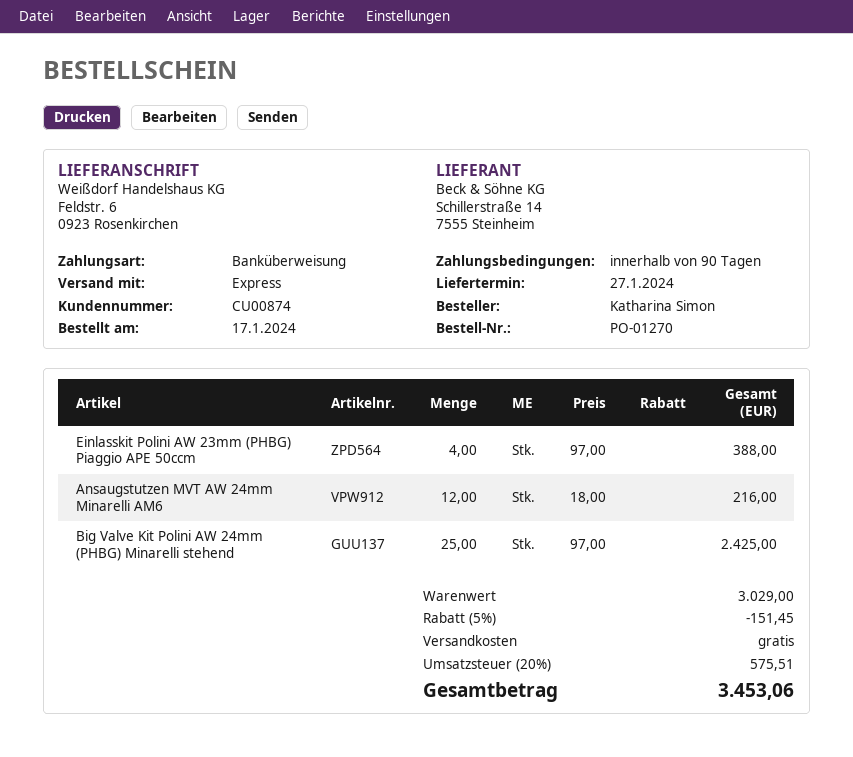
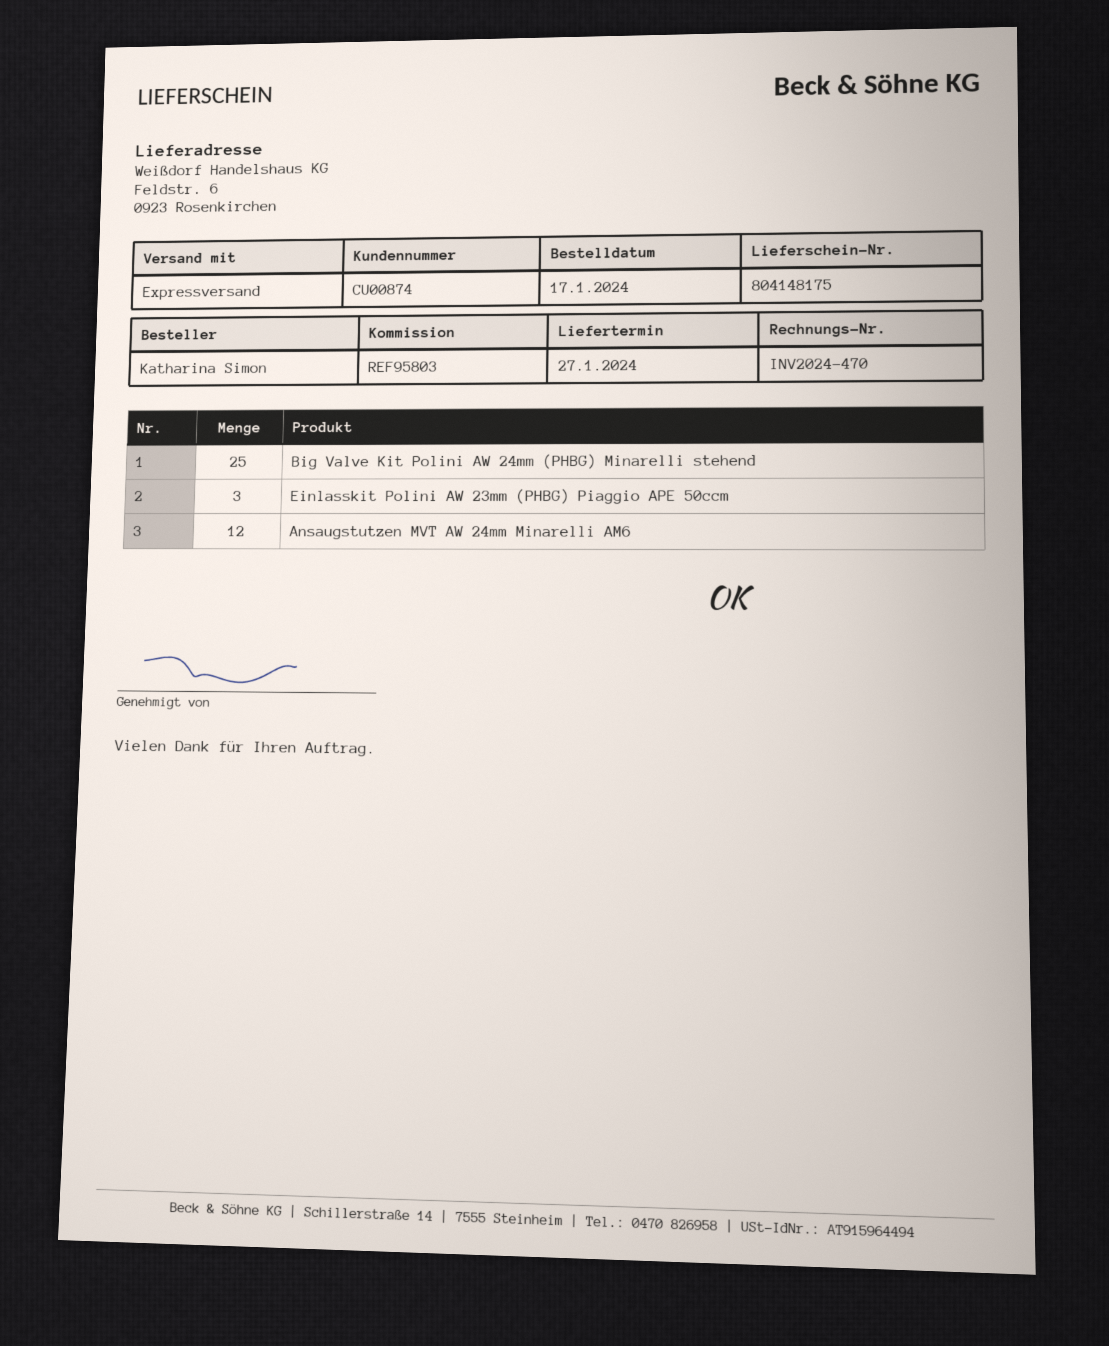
Einlasskit Polini AW 23mm (PHBG) Piaggio APE 50ccm: 4 -> 3

